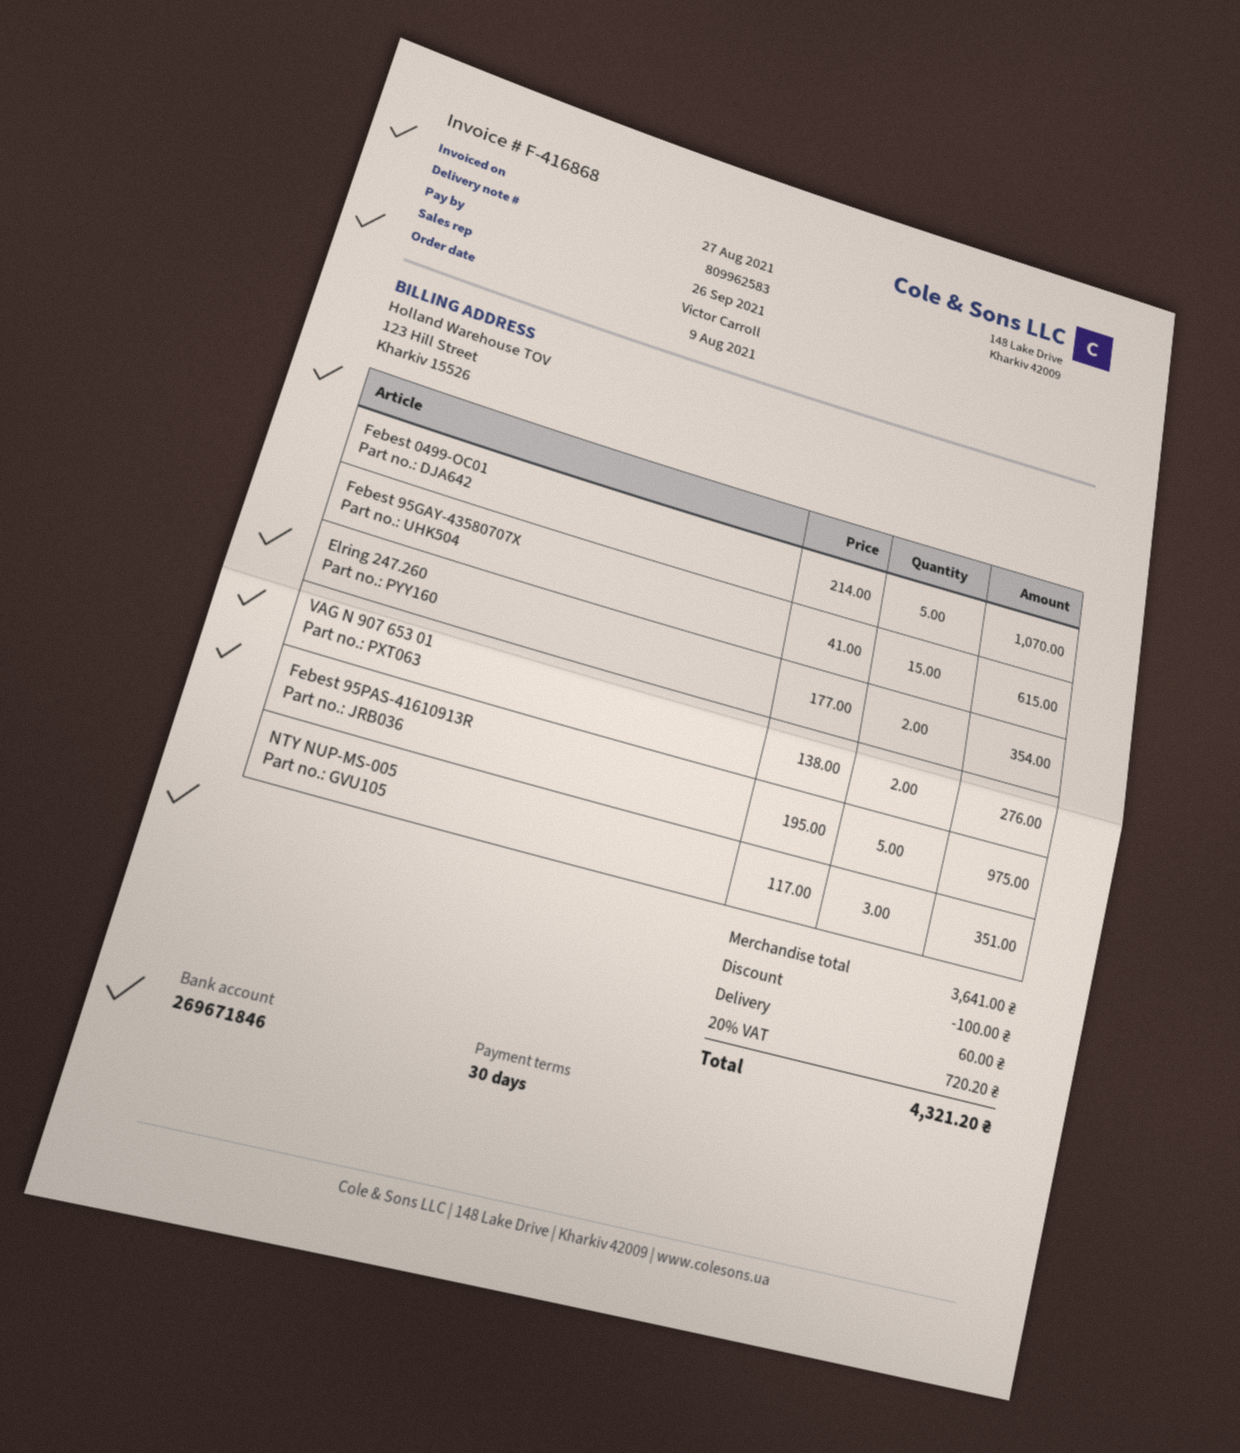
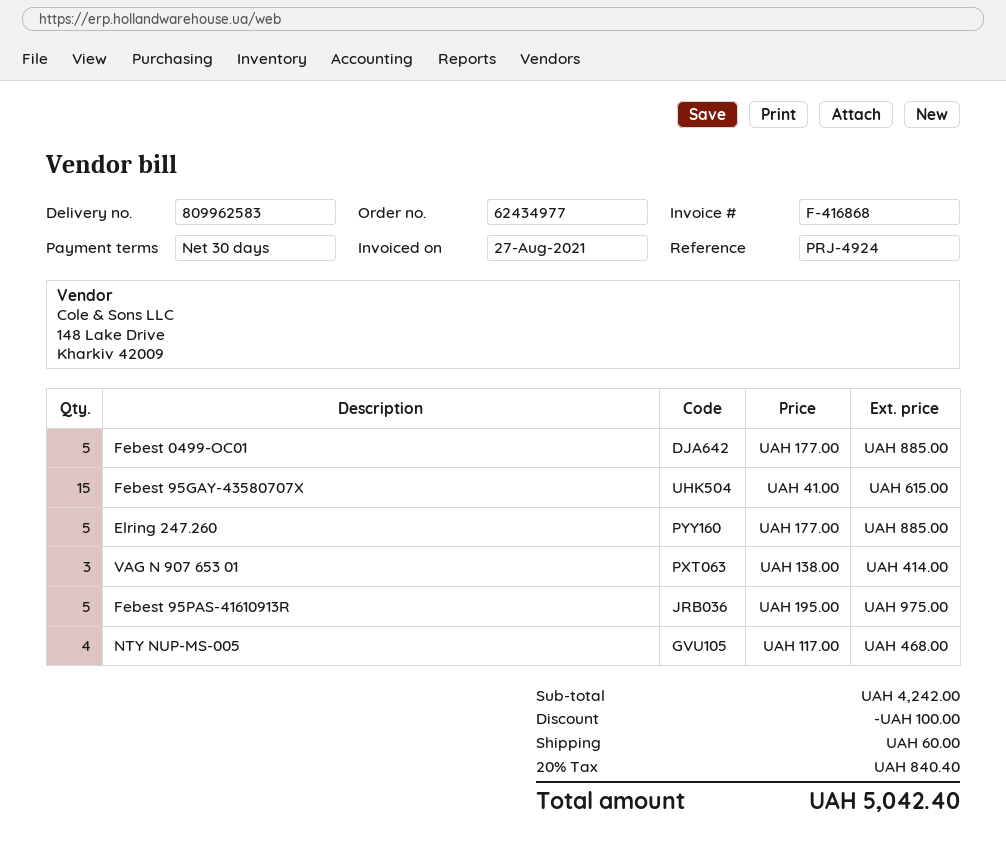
Febest 0499-OC01: 5 x 214.00 = 1070.00 -> 5 x 177.00 = 885.00
Elring 247.260: 2 x 177.00 = 354.00 -> 5 x 177.00 = 885.00
VAG N 907 653 01: 2 x 138.00 = 276.00 -> 3 x 138.00 = 414.00
NTY NUP-MS-005: 3 x 117.00 = 351.00 -> 4 x 117.00 = 468.00
subtotal: 3641.00 -> 4242.00
tax: 20% = 720.20 -> 20% = 840.40
total: 4321.20 -> 5042.40

